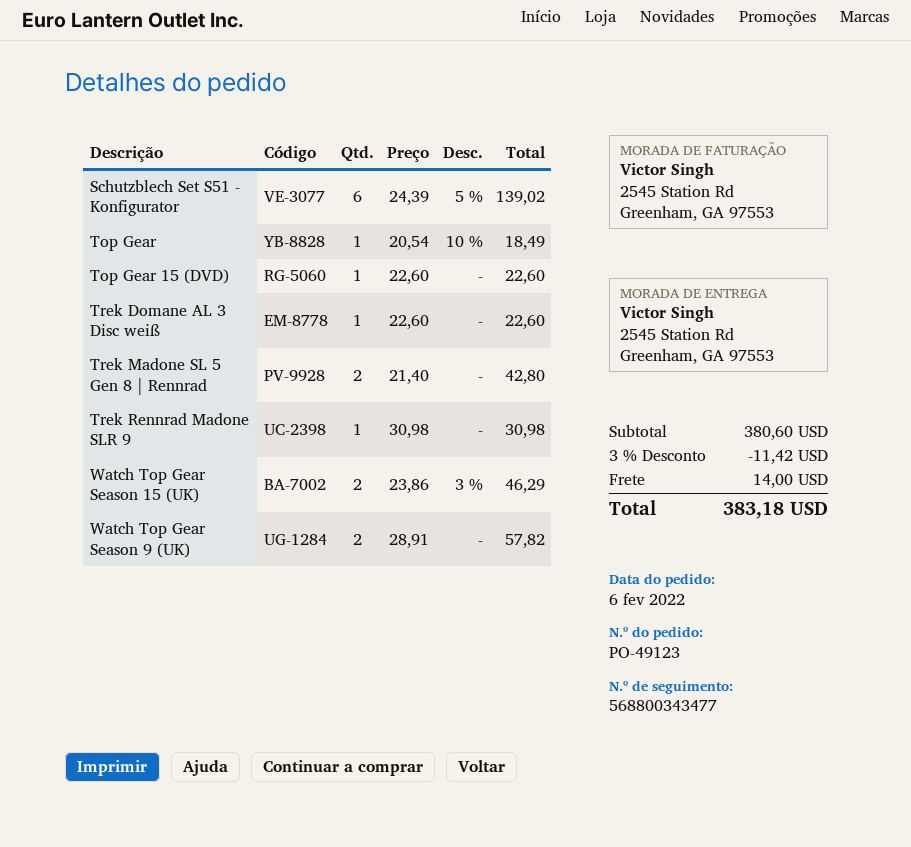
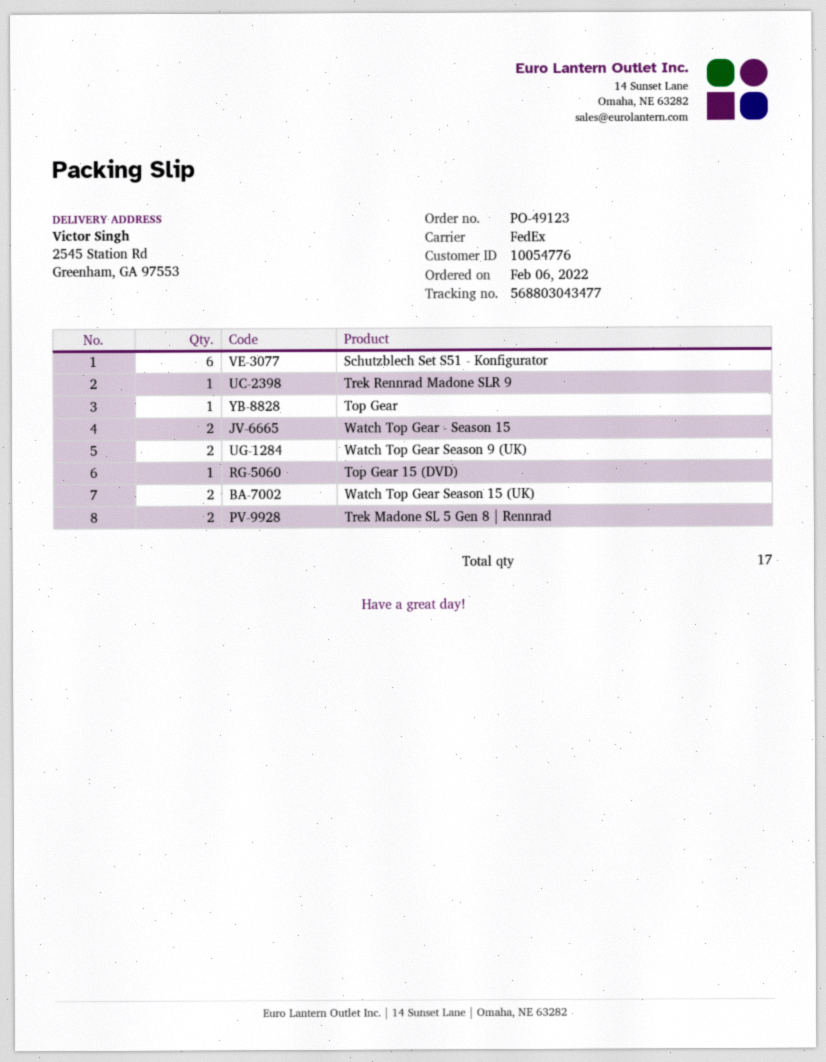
tracking number: 568800343477 -> 568803043477
Trek Domane AL 3 Disc weiß: 1 -> none
Watch Top Gear - Season 15: none -> 2

